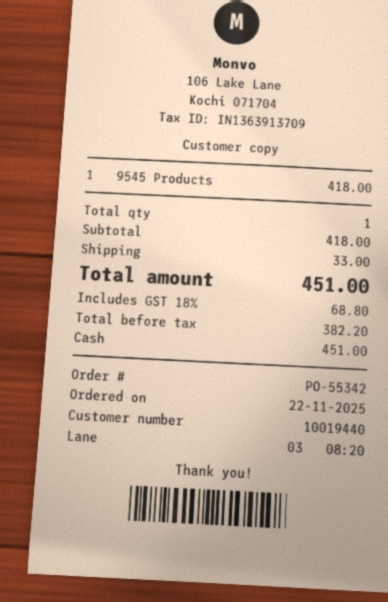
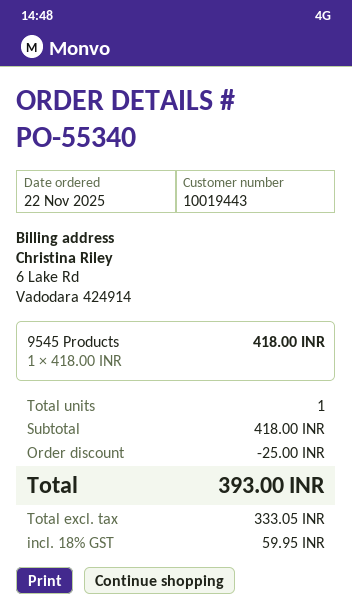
order number: PO-55342 -> PO-55340
customer number: 10019440 -> 10019443
discount: none -> 25.00
shipping: 33.00 -> none
net: 382.20 -> 333.05
tax: 18% = 68.80 -> 18% = 59.95
total: 451.00 -> 393.00

